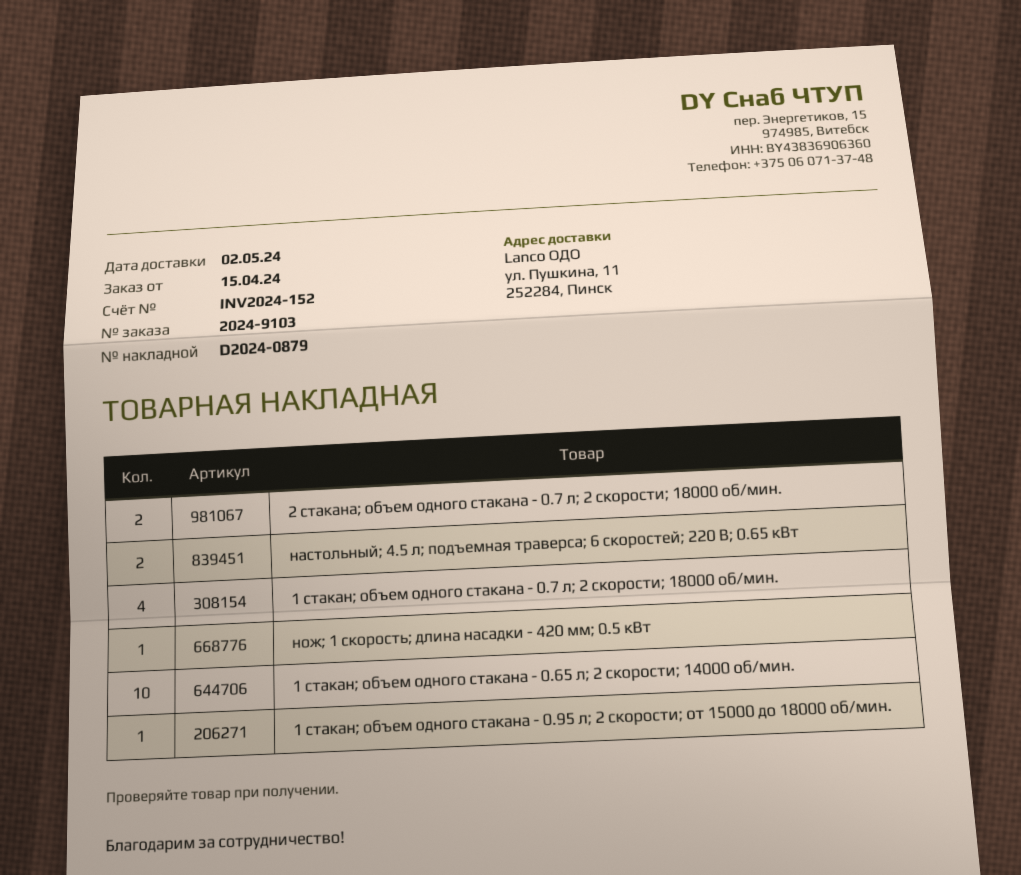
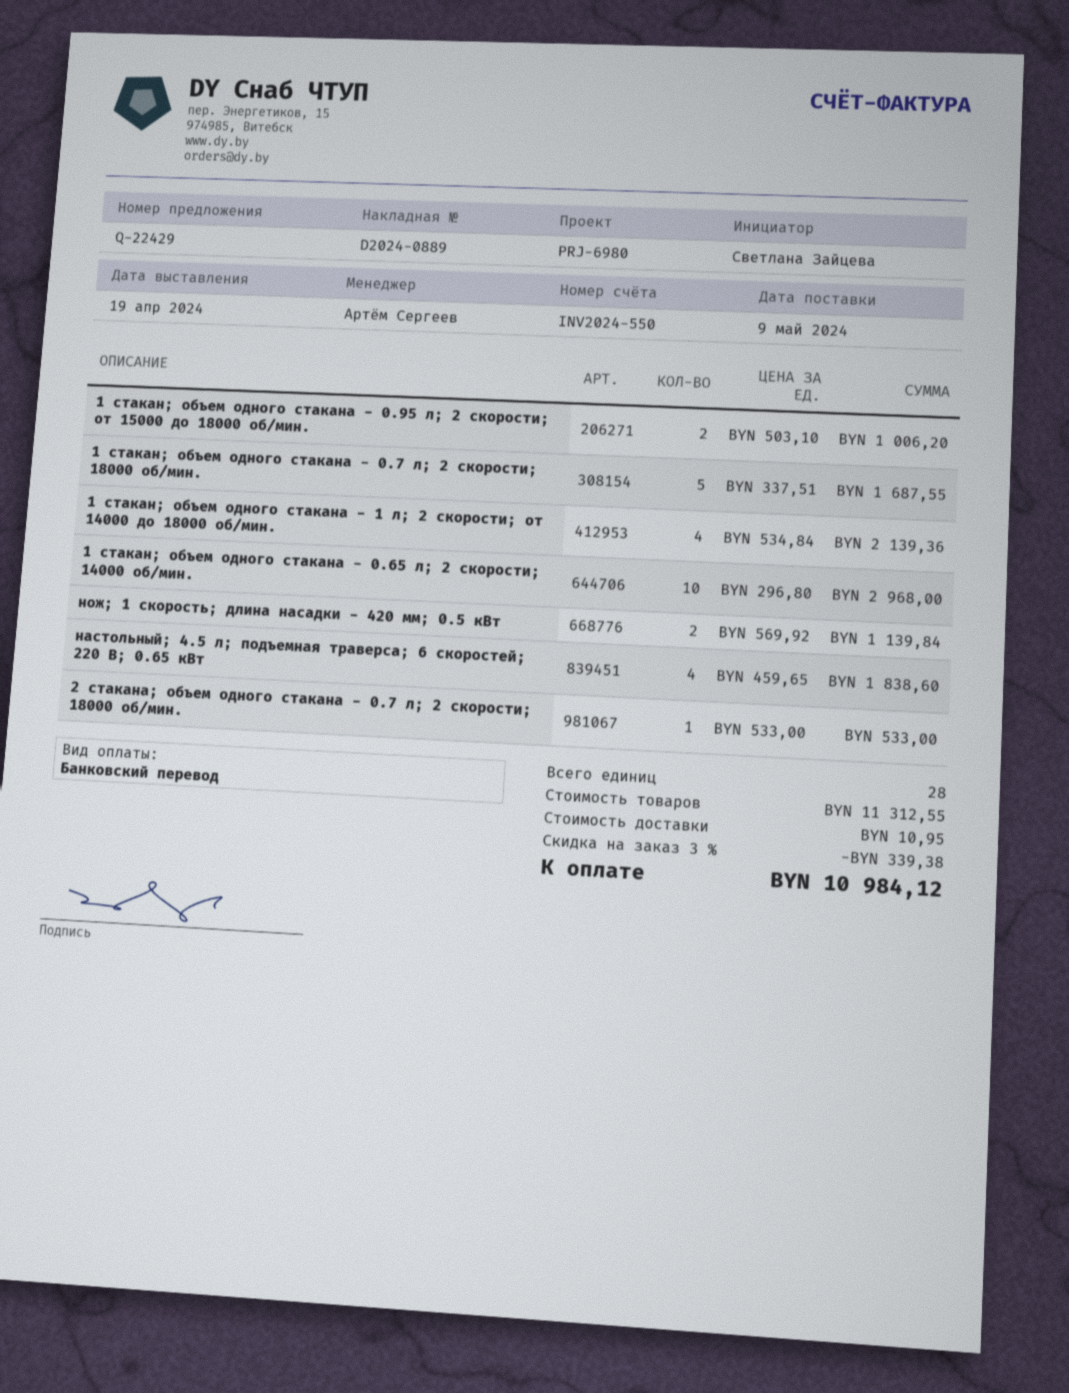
delivery note number: D2024-0879 -> D2024-0889
delivery date: 2024-05-02 -> 2024-05-09
invoice number: INV2024-152 -> INV2024-550
2 стакана; объем одного стакана - 0.7 л; 2 скорости; 18000 об/мин.: 2 -> 1
настольный; 4.5 л; подъемная траверса; 6 скоростей; 220 В; 0.65 кВт: 2 -> 4
1 стакан; объем одного стакана - 0.7 л; 2 скорости; 18000 об/мин.: 4 -> 5
нож; 1 скорость; длина насадки - 420 мм; 0.5 кВт: 1 -> 2
1 стакан; объем одного стакана - 0.95 л; 2 скорости; от 15000 до 18000 об/мин.: 1 -> 2
1 стакан; объем одного стакана - 1 л; 2 скорости; от 14000 до 18000 об/мин.: none -> 4

